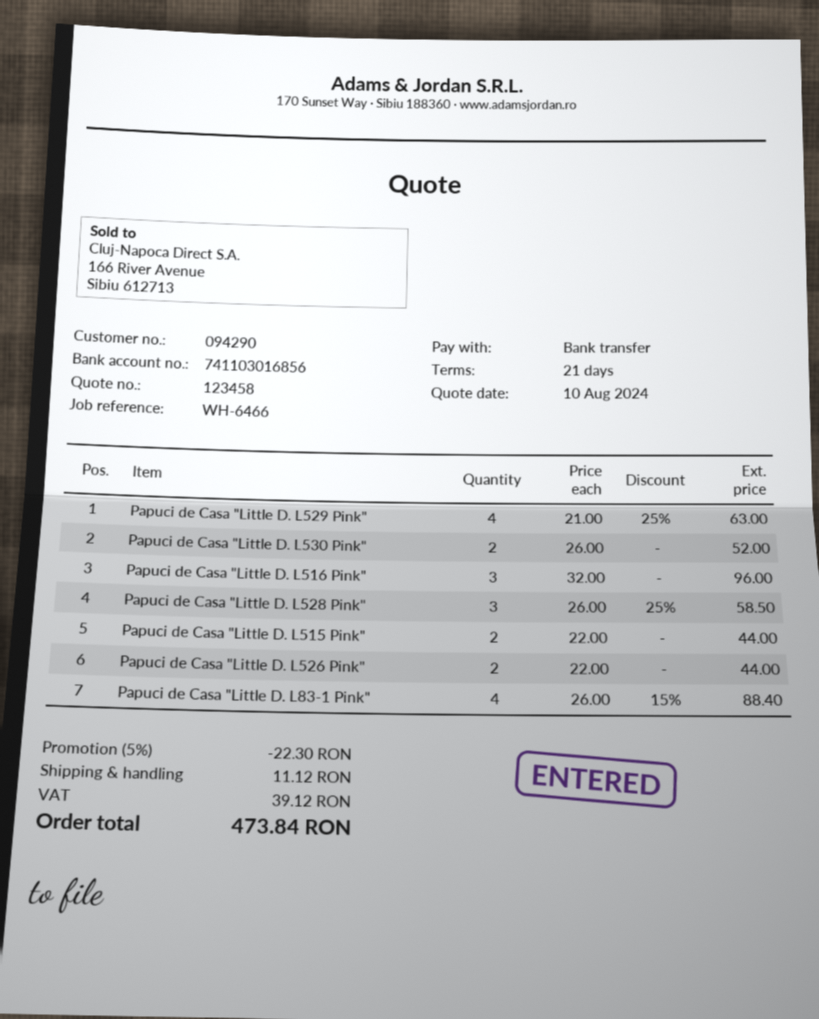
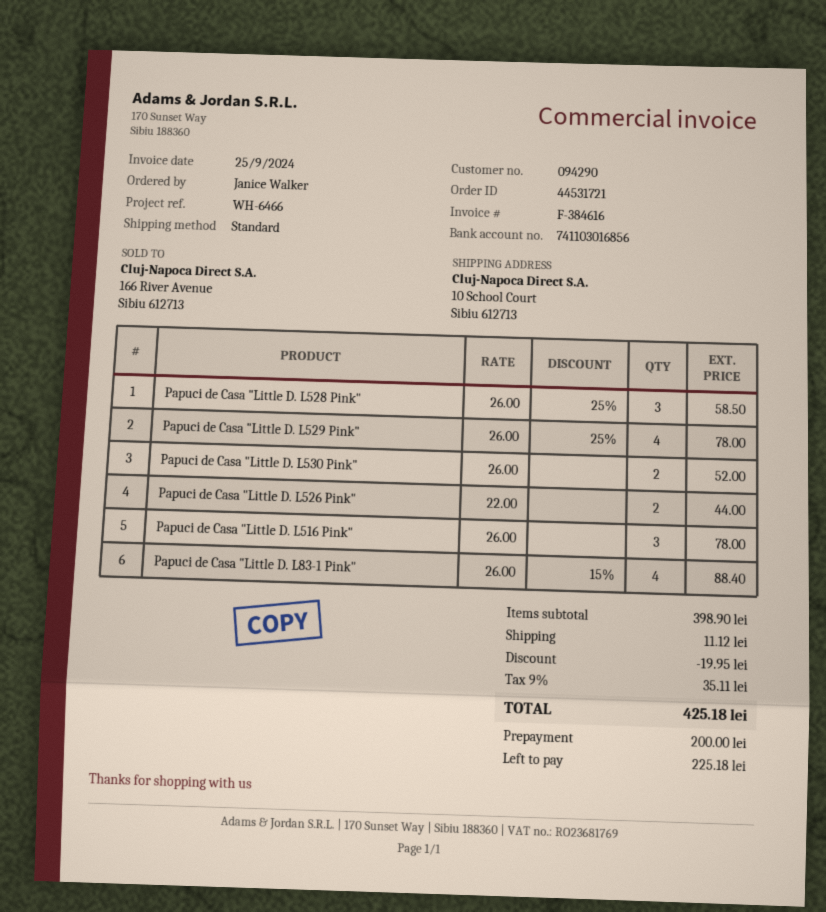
Papuci de Casa "Little D. L529 Pink": 4 x 21.00 - 25% = 63.00 -> 4 x 26.00 - 25% = 78.00
Papuci de Casa "Little D. L516 Pink": 3 x 32.00 = 96.00 -> 3 x 26.00 = 78.00
Papuci de Casa "Little D. L515 Pink": 2 x 22.00 = 44.00 -> none
discount: 22.30 -> 19.95
tax: 39.12 -> 35.11
total: 473.84 -> 425.18

